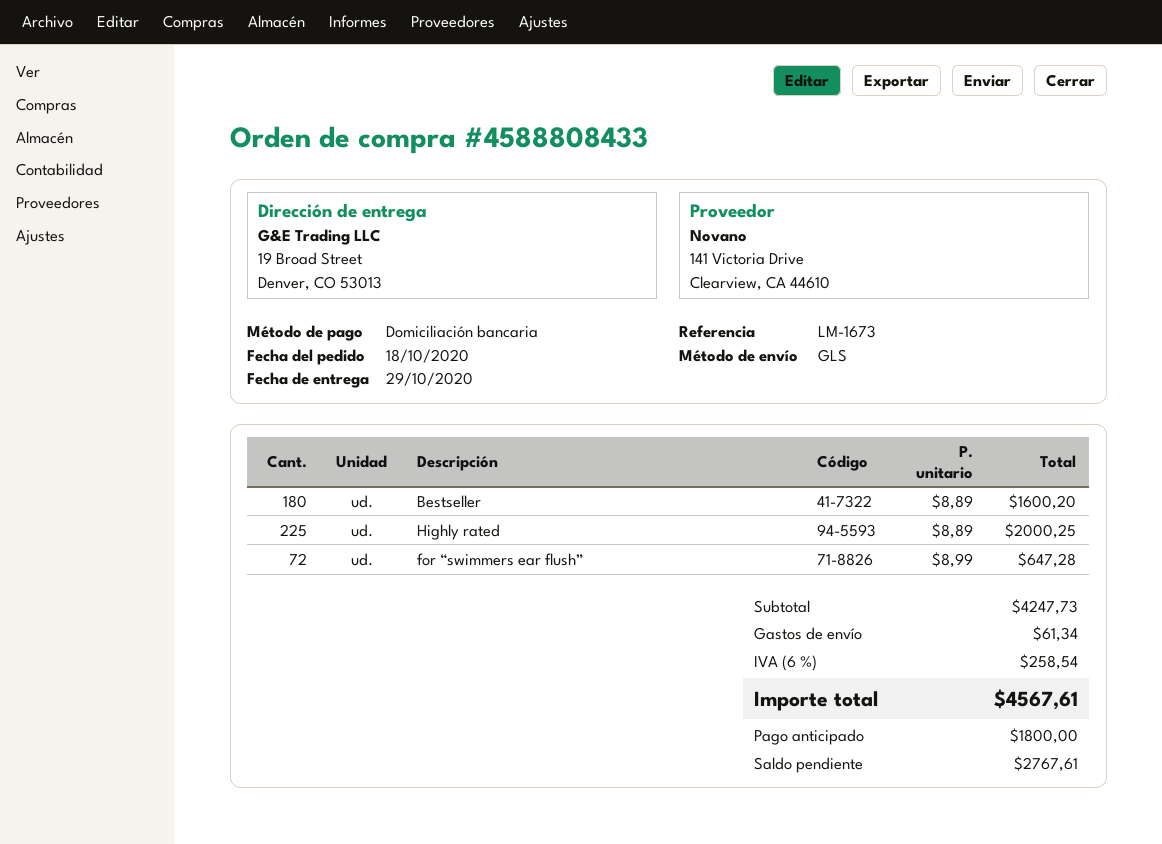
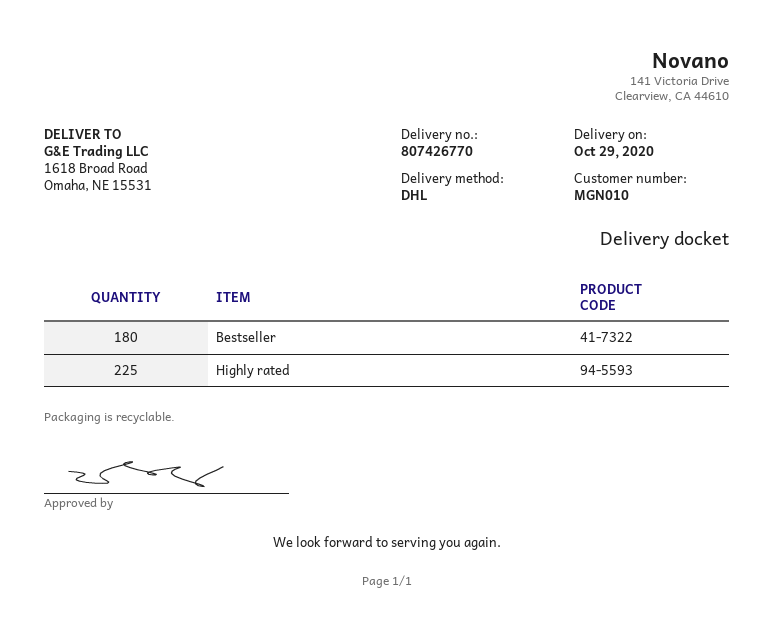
shipping method: GLS -> DHL
ship to: 19 Broad Street, Denver, CO 53013 -> 1618 Broad Road, Omaha, NE 15531
for “swimmers ear flush”: 72 -> none

